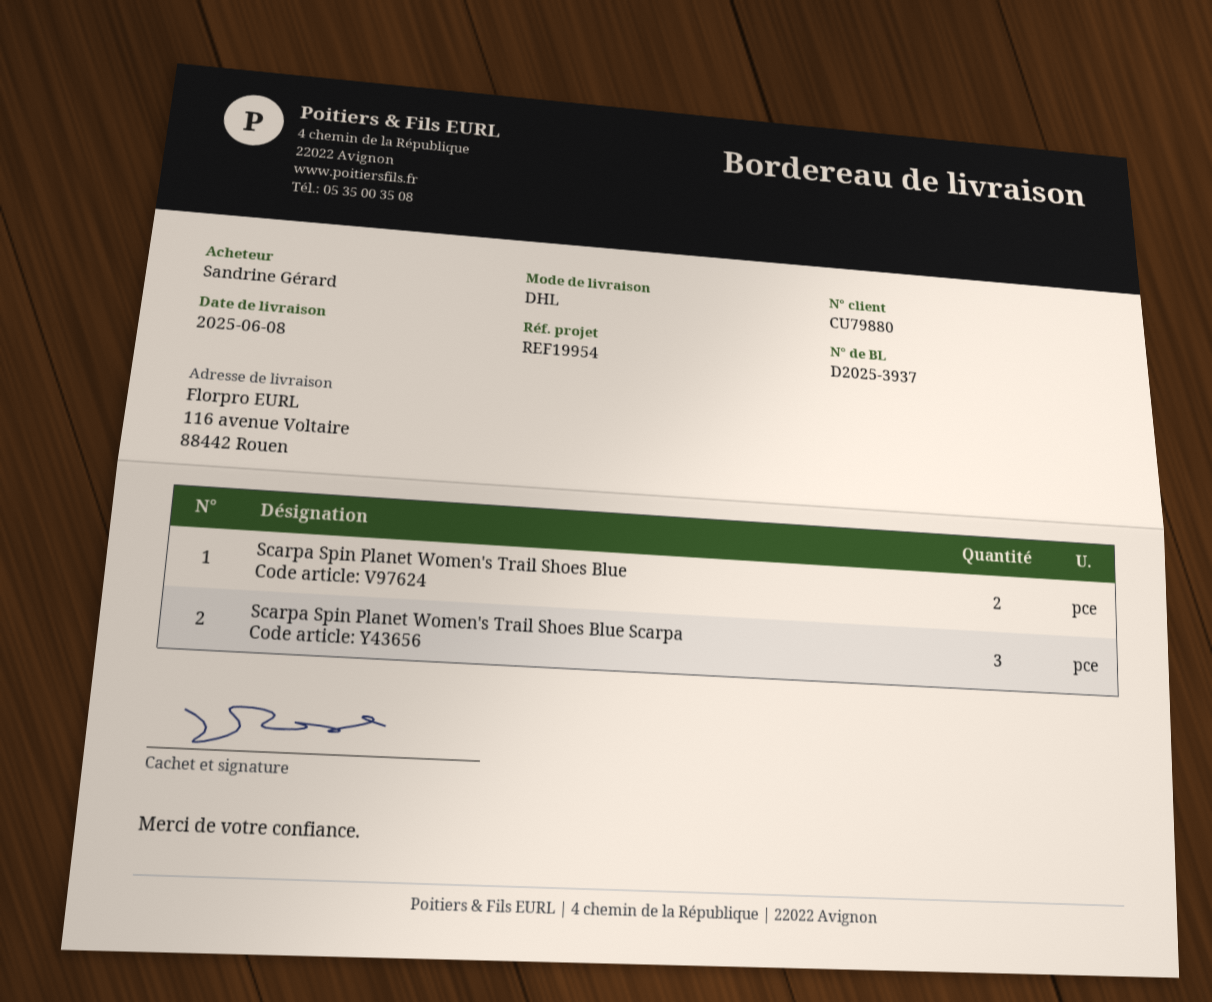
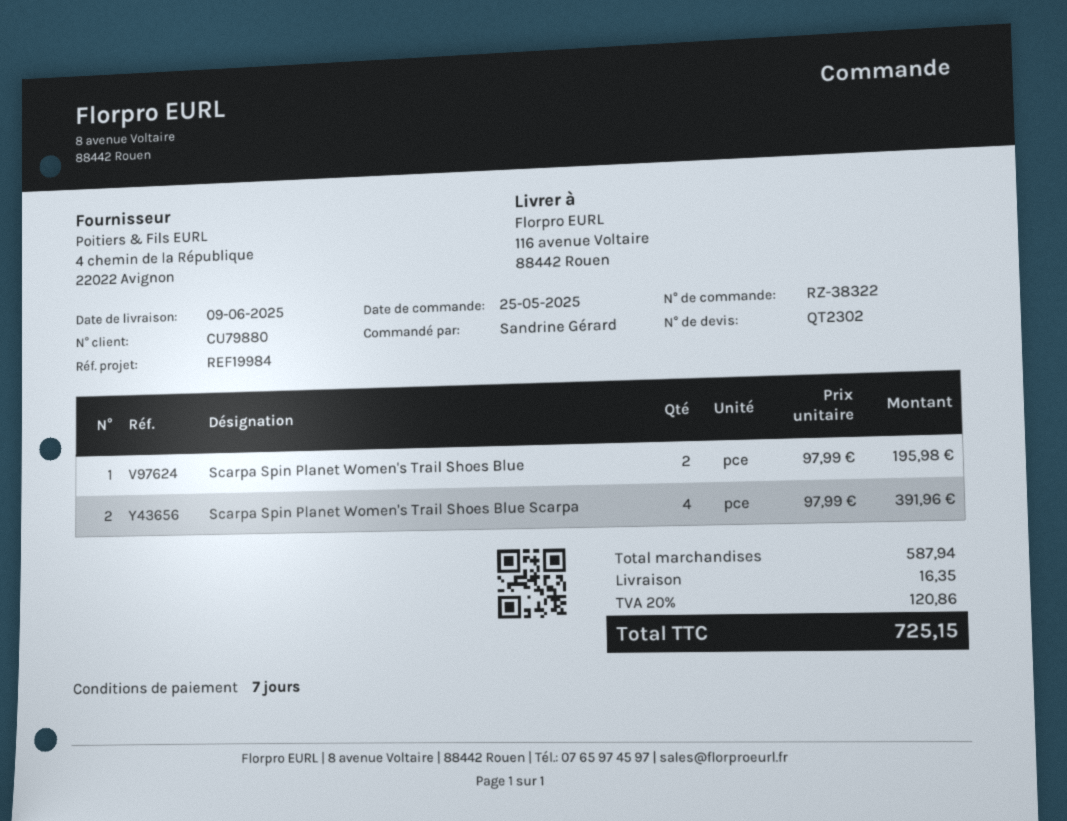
delivery date: 2025-06-08 -> 2025-06-09
reference: REF19954 -> REF19984
Scarpa Spin Planet Women's Trail Shoes Blue Scarpa: 3 -> 4

